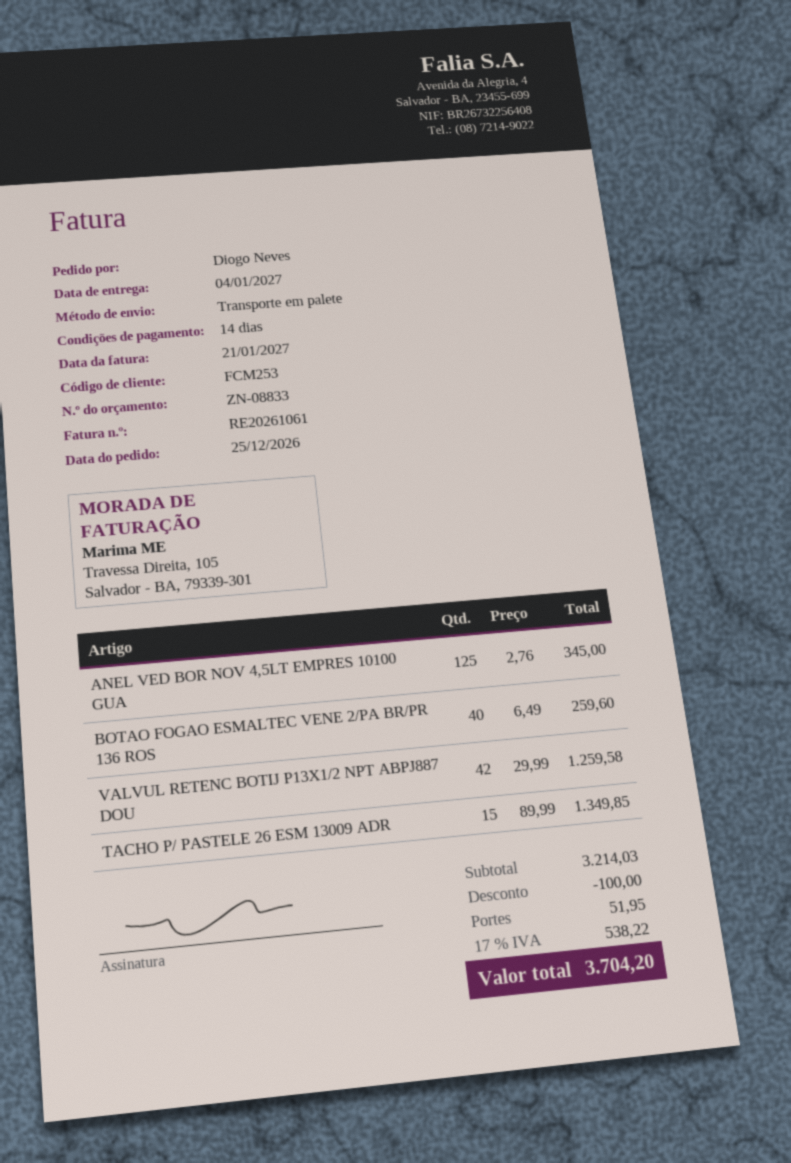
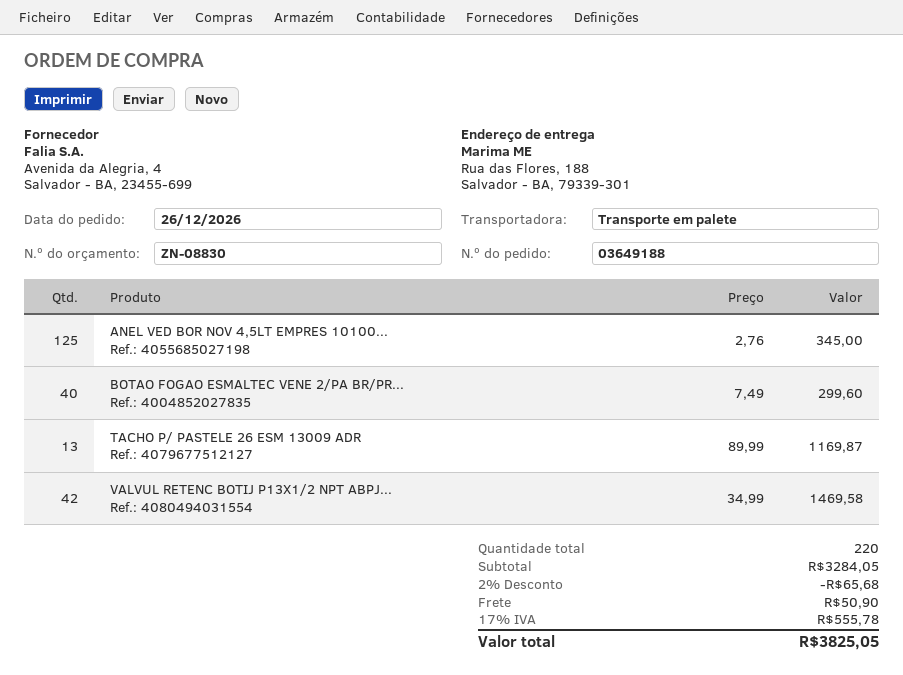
quote number: ZN-08833 -> ZN-08830
order date: 2026-12-25 -> 2026-12-26
BOTAO FOGAO ESMALTEC VENE 2/PA BR/PR 136 ROS: 40 x 6.49 = 259.60 -> 40 x 7.49 = 299.60
VALVUL RETENC BOTIJ P13X1/2 NPT ABPJ887 DOU: 42 x 29.99 = 1259.58 -> 42 x 34.99 = 1469.58
TACHO P/ PASTELE 26 ESM 13009 ADR: 15 x 89.99 = 1349.85 -> 13 x 89.99 = 1169.87
subtotal: 3214.03 -> 3284.05
discount: 100.00 -> 65.68
shipping: 51.95 -> 50.90
tax: 17% = 538.22 -> 17% = 555.78
total: 3704.20 -> 3825.05

